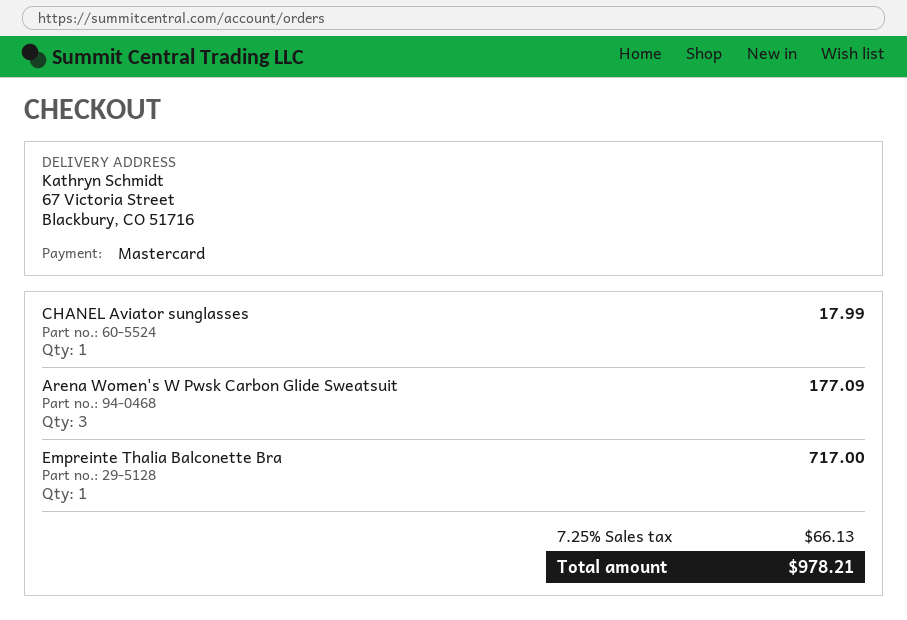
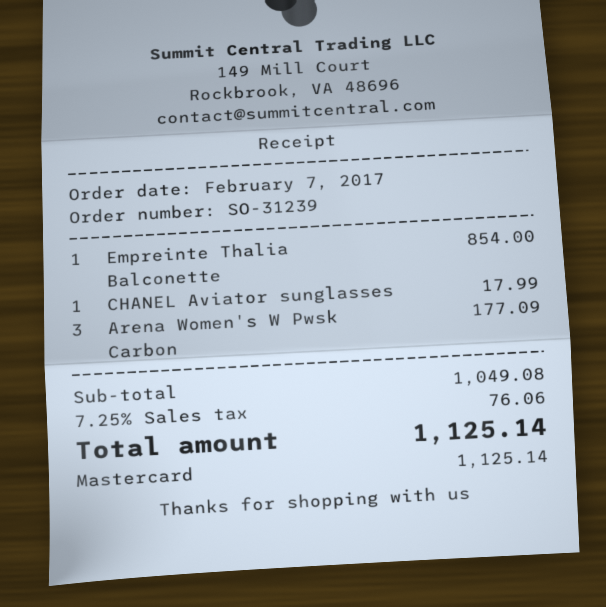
Empreinte Thalia Balconette Bra: 1 for 717.00 -> 1 for 854.00
tax: 7.25% = 66.13 -> 7.25% = 76.06
total: 978.21 -> 1125.14

